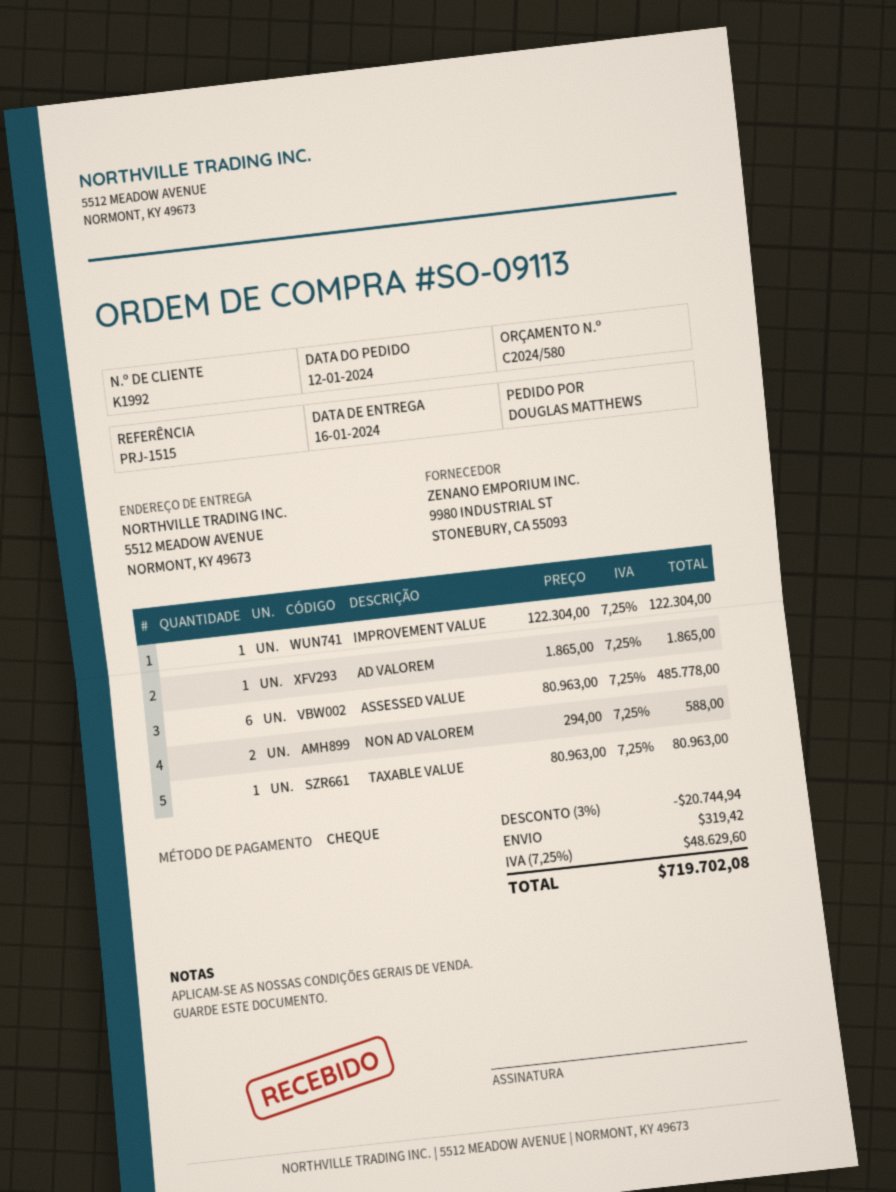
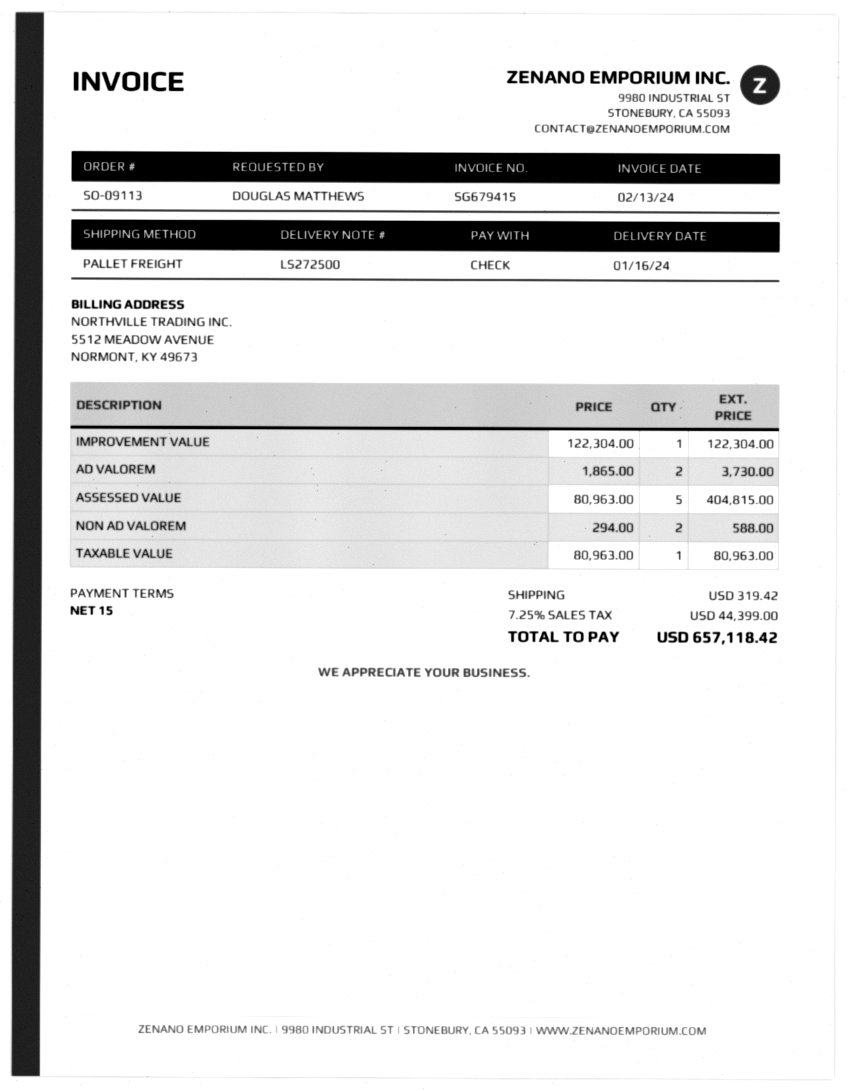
AD VALOREM: 1 x 1865.00 = 1865.00 -> 2 x 1865.00 = 3730.00
ASSESSED VALUE: 6 x 80963.00 = 485778.00 -> 5 x 80963.00 = 404815.00
discount: 3% = 20744.94 -> none
tax: 7.25% = 48629.60 -> 7.25% = 44399.00
total: 719702.08 -> 657118.42

